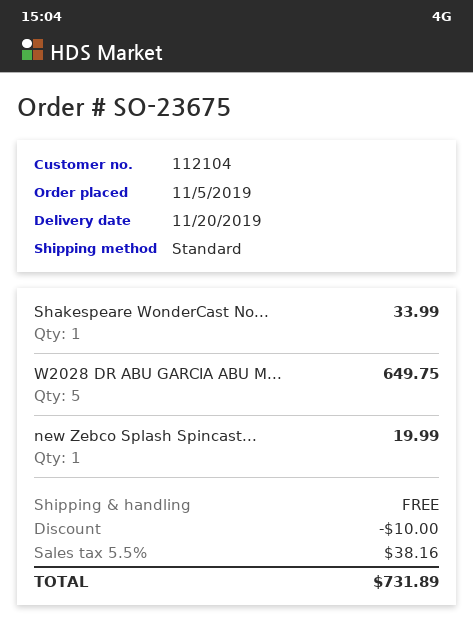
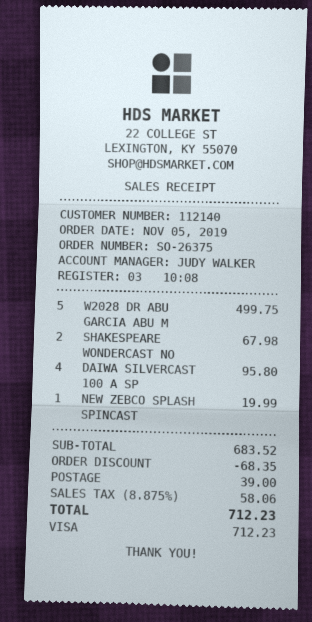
order number: SO-23675 -> SO-26375
customer number: 112104 -> 112140
Shakespeare WonderCast No...: 1 for 33.99 -> 2 for 67.98
W2028 DR ABU GARCIA ABU M...: 5 for 649.75 -> 5 for 499.75
DAIWA SILVERCAST 100 A SP: none -> 4 for 95.80
discount: 10.00 -> 68.35
shipping: 0.00 -> 39.00
tax: 5.5% = 38.16 -> 8.875% = 58.06
total: 731.89 -> 712.23

